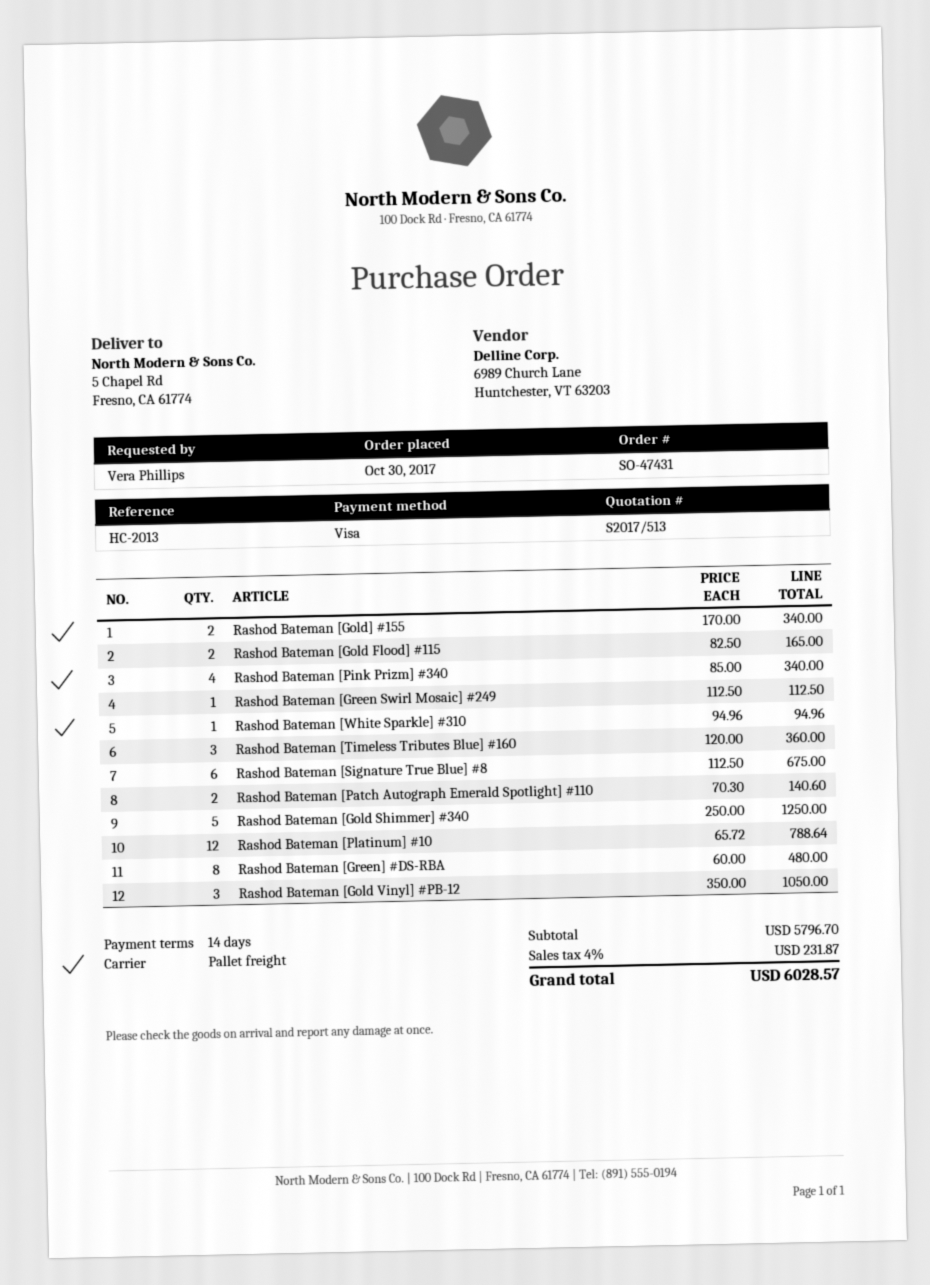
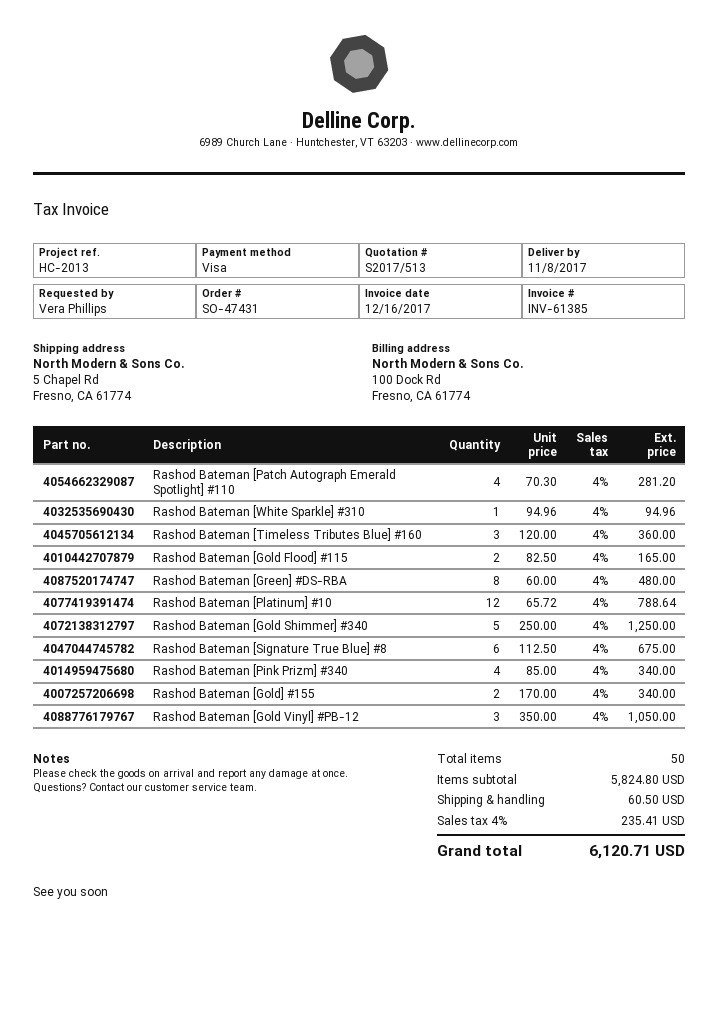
Rashod Bateman [Green Swirl Mosaic] #249: 1 x 112.50 = 112.50 -> none
Rashod Bateman [Patch Autograph Emerald Spotlight] #110: 2 x 70.30 = 140.60 -> 4 x 70.30 = 281.20
subtotal: 5796.70 -> 5824.80
shipping: none -> 60.50
tax: 4% = 231.87 -> 4% = 235.41
total: 6028.57 -> 6120.71

